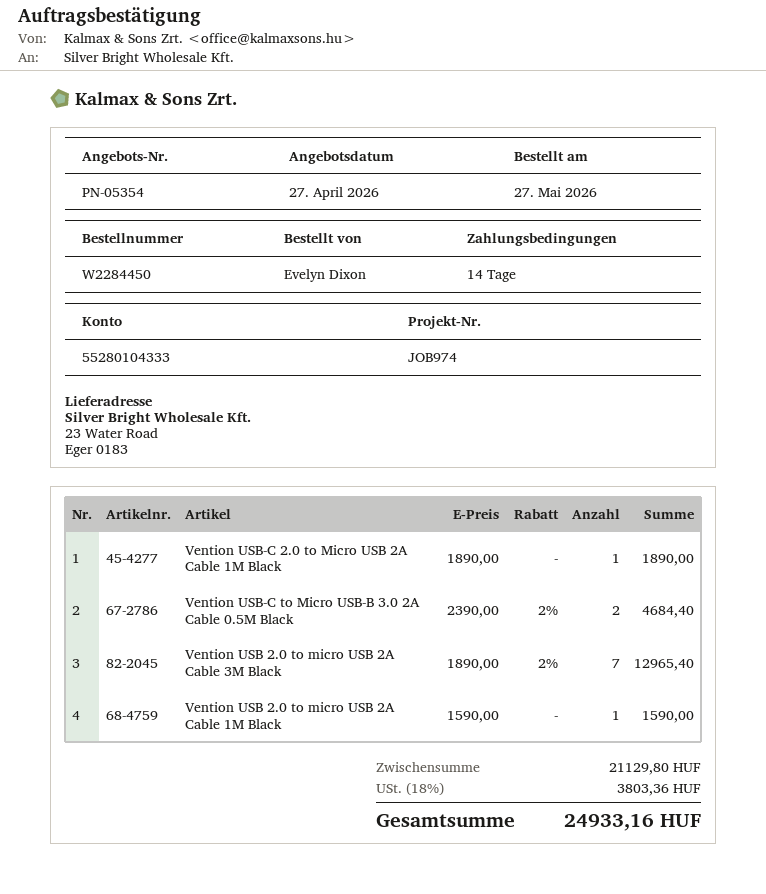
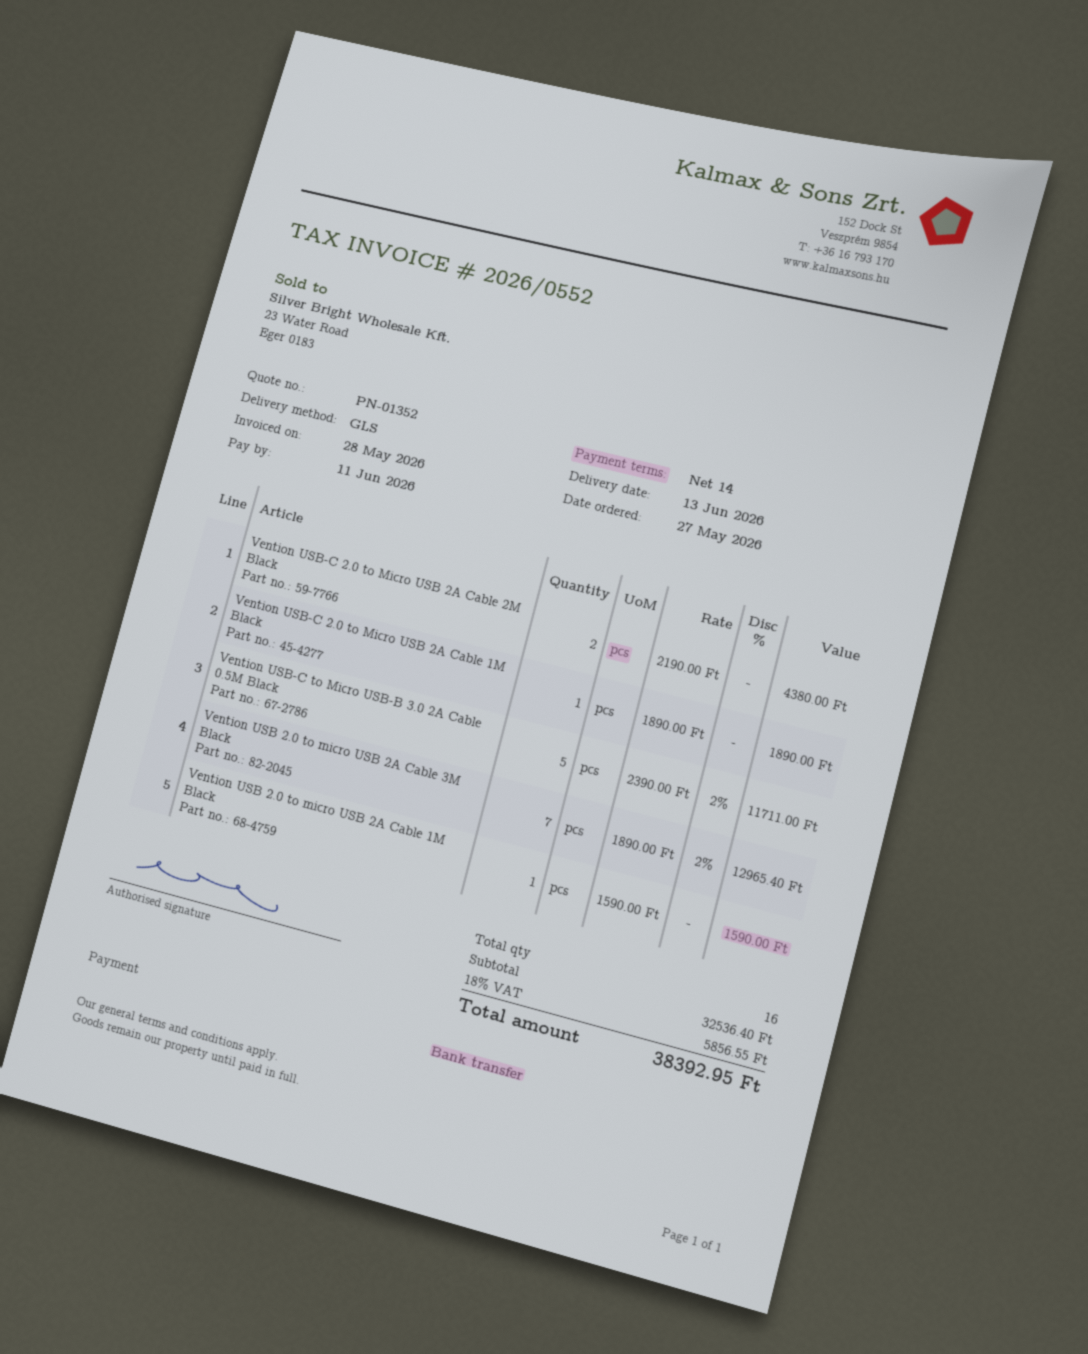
quote number: PN-05354 -> PN-01352
Vention USB-C to Micro USB-B 3.0 2A Cable 0.5M Black: 2 x 2390.00 - 2% = 4684.40 -> 5 x 2390.00 - 2% = 11711.00
Vention USB-C 2.0 to Micro USB 2A Cable 2M Black: none -> 2 x 2190.00 = 4380.00
subtotal: 21129.80 -> 32536.40
tax: 18% = 3803.36 -> 18% = 5856.55
total: 24933.16 -> 38392.95

